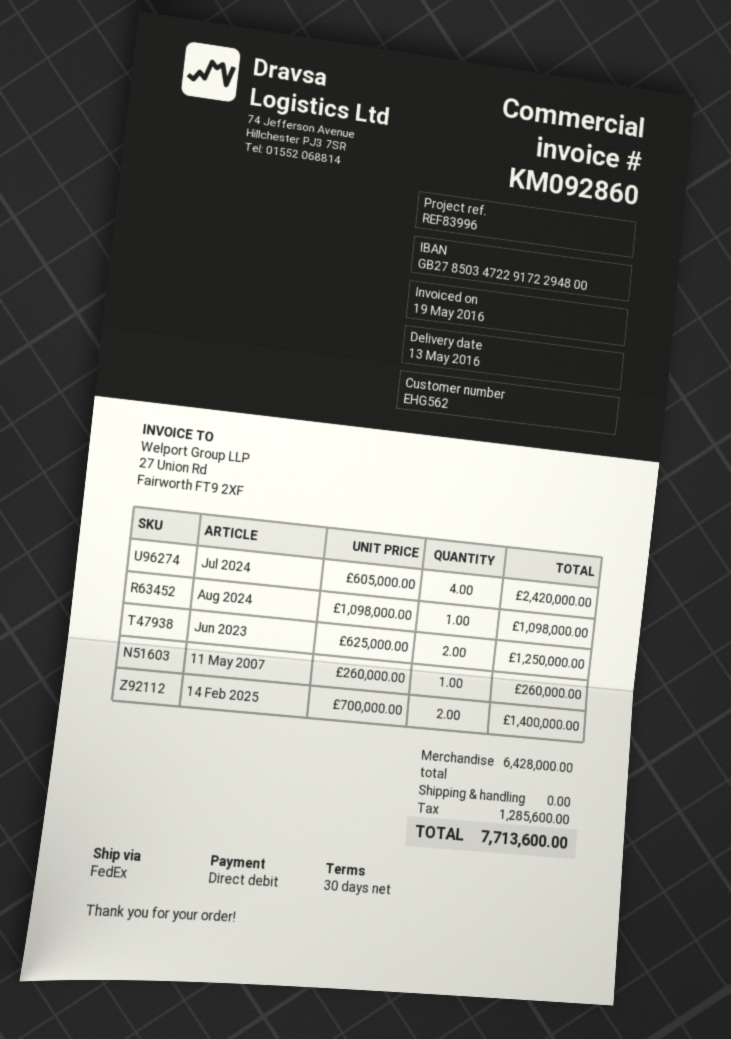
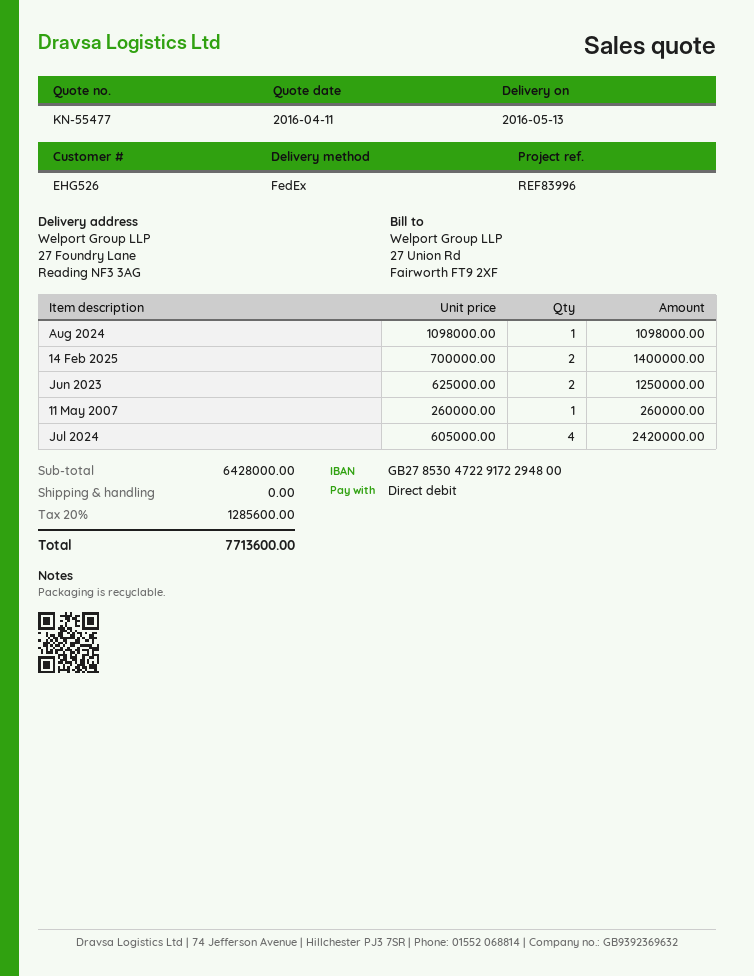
customer number: EHG562 -> EHG526
bank account: GB27850347229172294800 -> GB27853047229172294800

